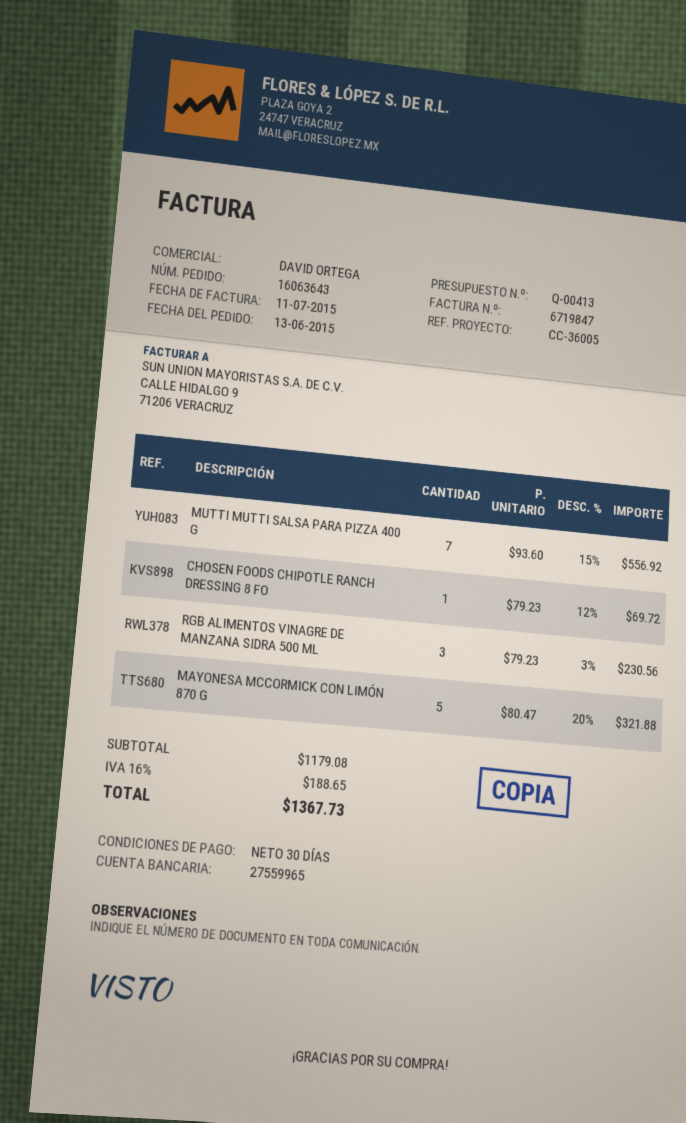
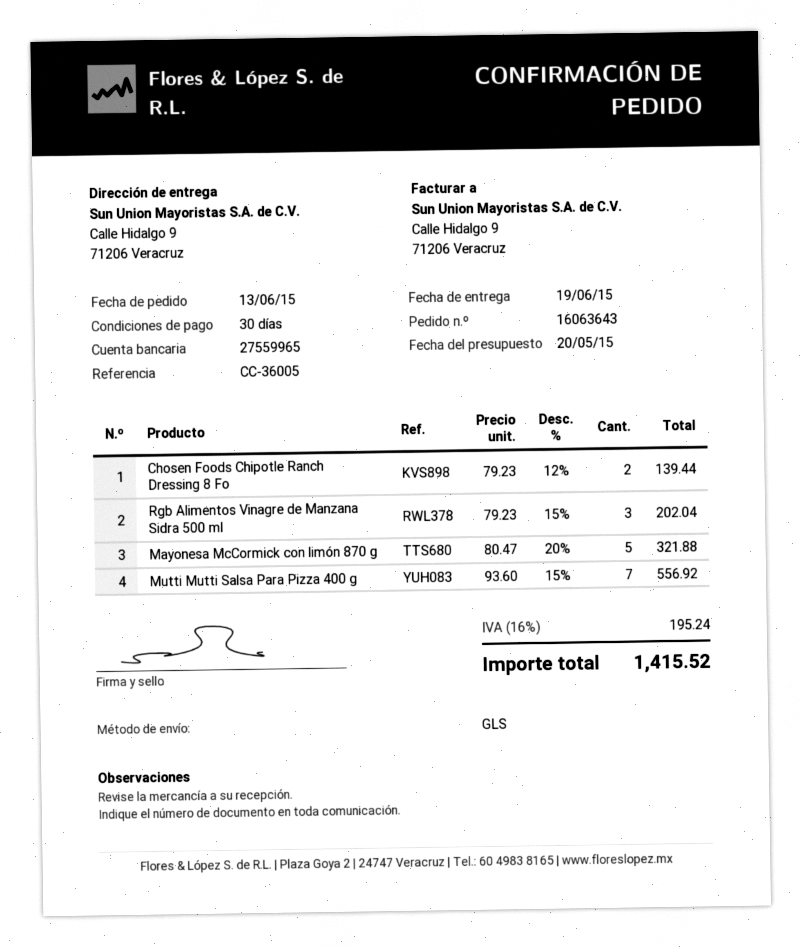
CHOSEN FOODS CHIPOTLE RANCH DRESSING 8 FO: 1 x 79.23 - 12% = 69.72 -> 2 x 79.23 - 12% = 139.44
RGB ALIMENTOS VINAGRE DE MANZANA SIDRA 500 ML: 3 x 79.23 - 3% = 230.56 -> 3 x 79.23 - 15% = 202.04
tax: 16% = 188.65 -> 16% = 195.24
total: 1367.73 -> 1415.52

